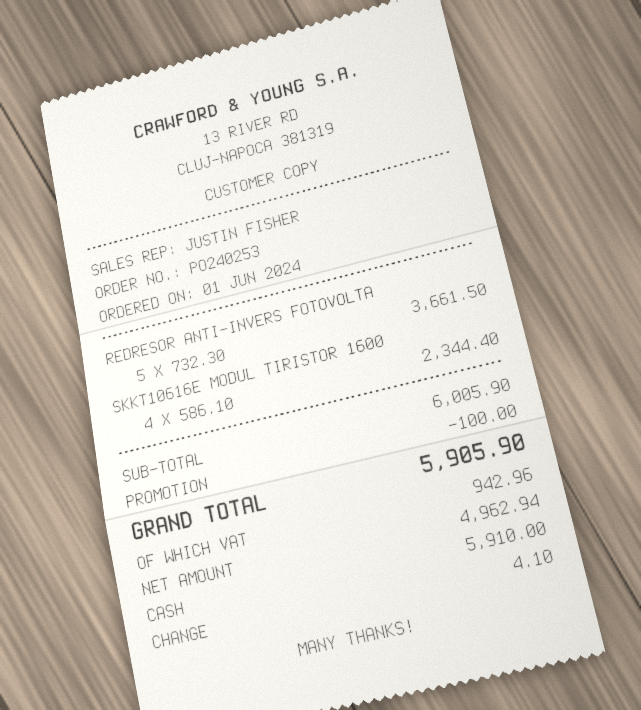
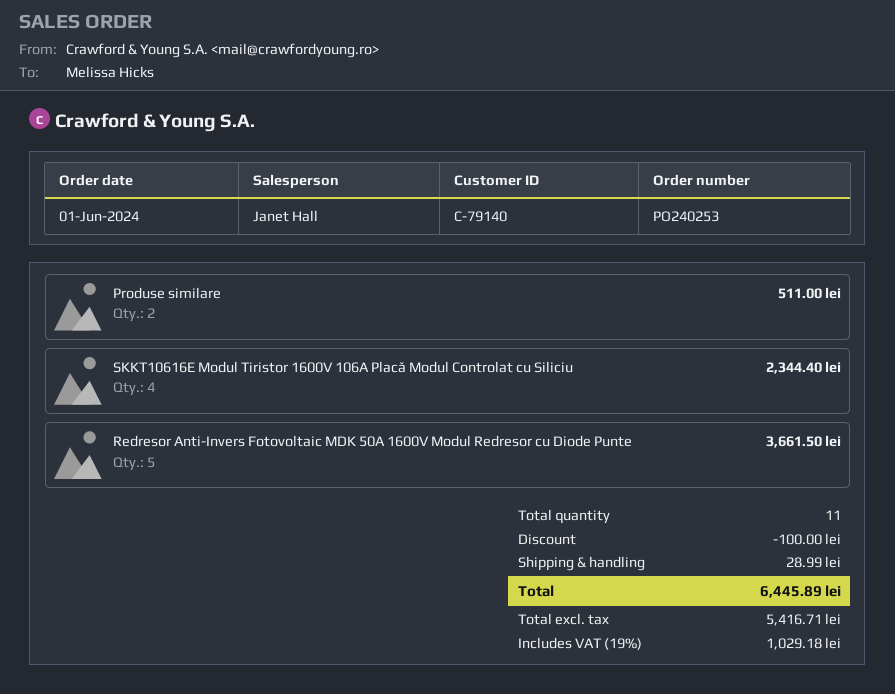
sales rep: JUSTIN FISHER -> Janet Hall
Produse similare: none -> 2 for 511.00
shipping: none -> 28.99
net: 4962.94 -> 5416.71
tax: 942.96 -> 1029.18
total: 5905.90 -> 6445.89

